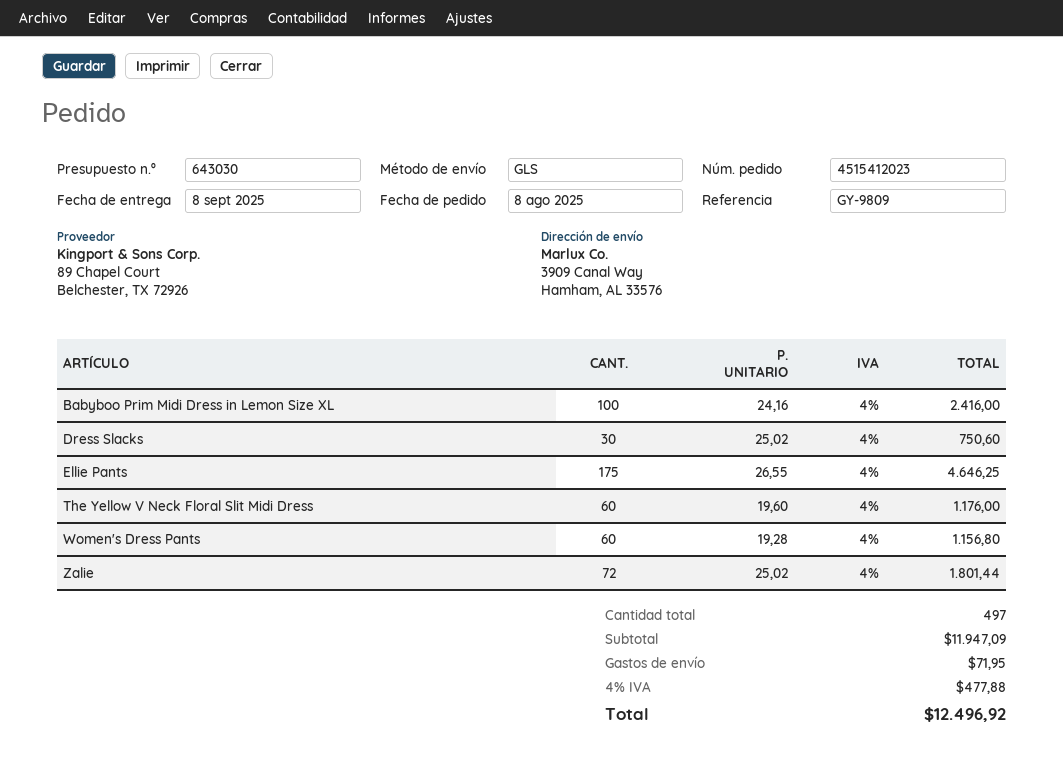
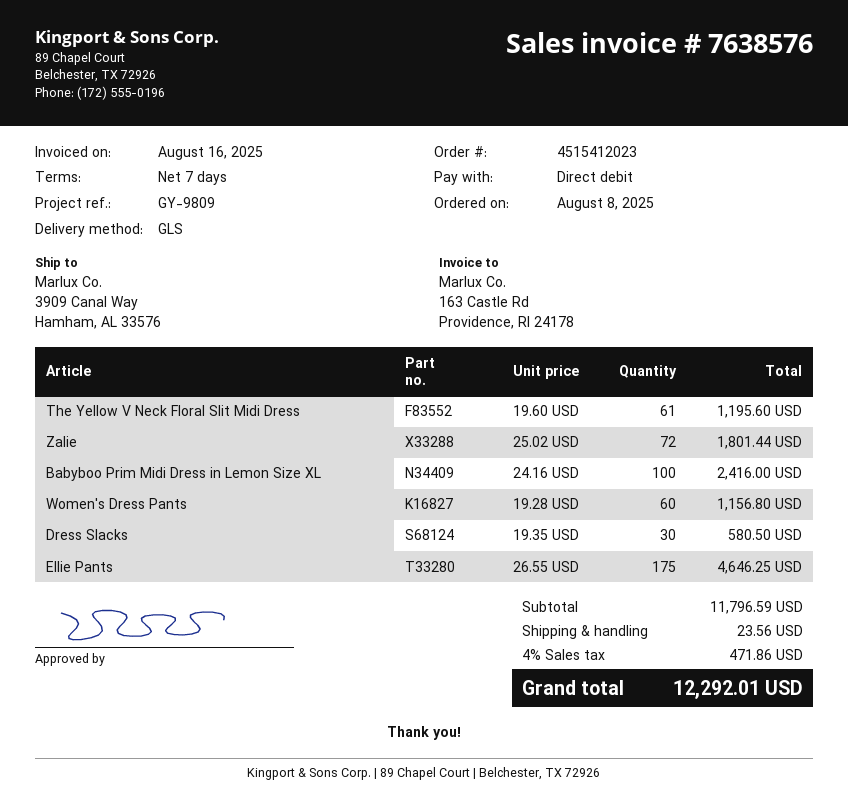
Dress Slacks: 30 x 25.02 = 750.60 -> 30 x 19.35 = 580.50
The Yellow V Neck Floral Slit Midi Dress: 60 x 19.60 = 1176.00 -> 61 x 19.60 = 1195.60
subtotal: 11947.09 -> 11796.59
shipping: 71.95 -> 23.56
tax: 4% = 477.88 -> 4% = 471.86
total: 12496.92 -> 12292.01

